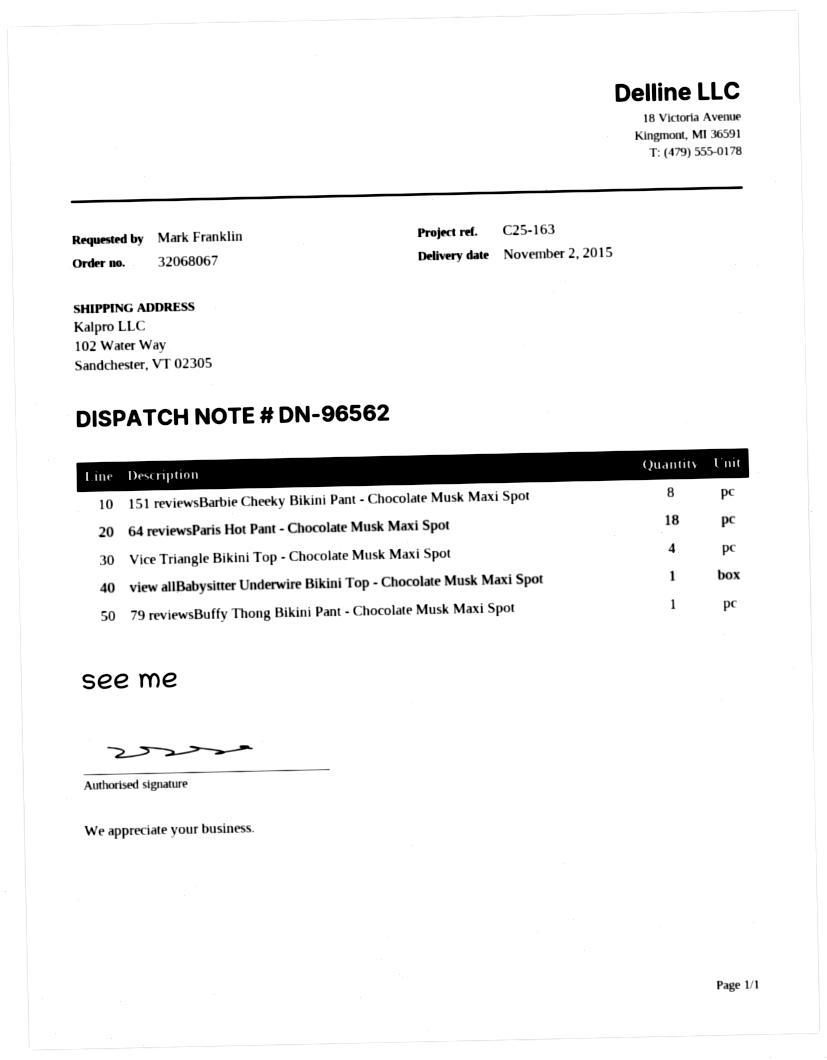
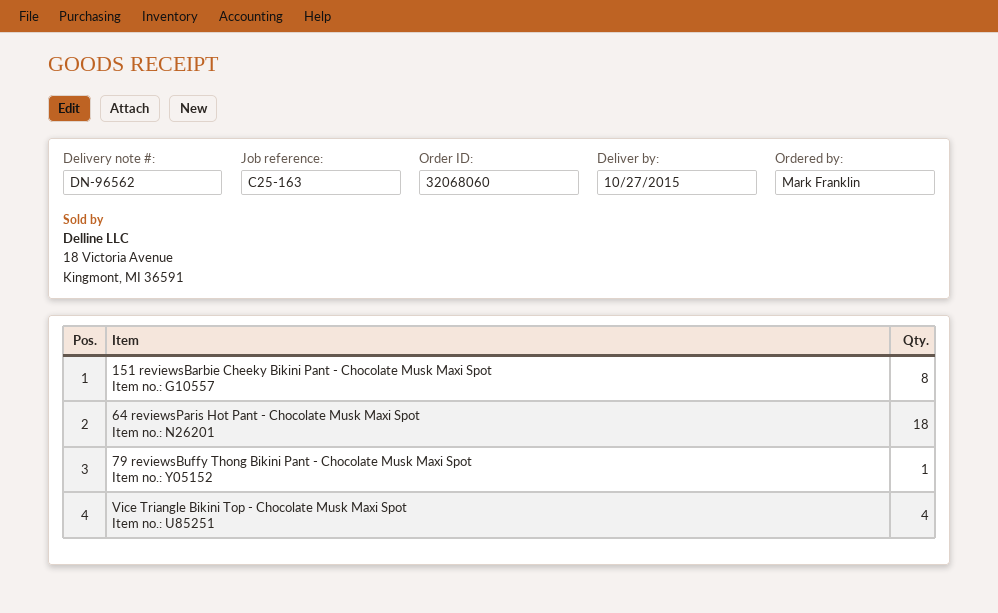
order number: 32068067 -> 32068060
delivery date: 2015-11-02 -> 2015-10-27
view allBabysitter Underwire Bikini Top - Chocolate Musk Maxi Spot: 1 -> none

